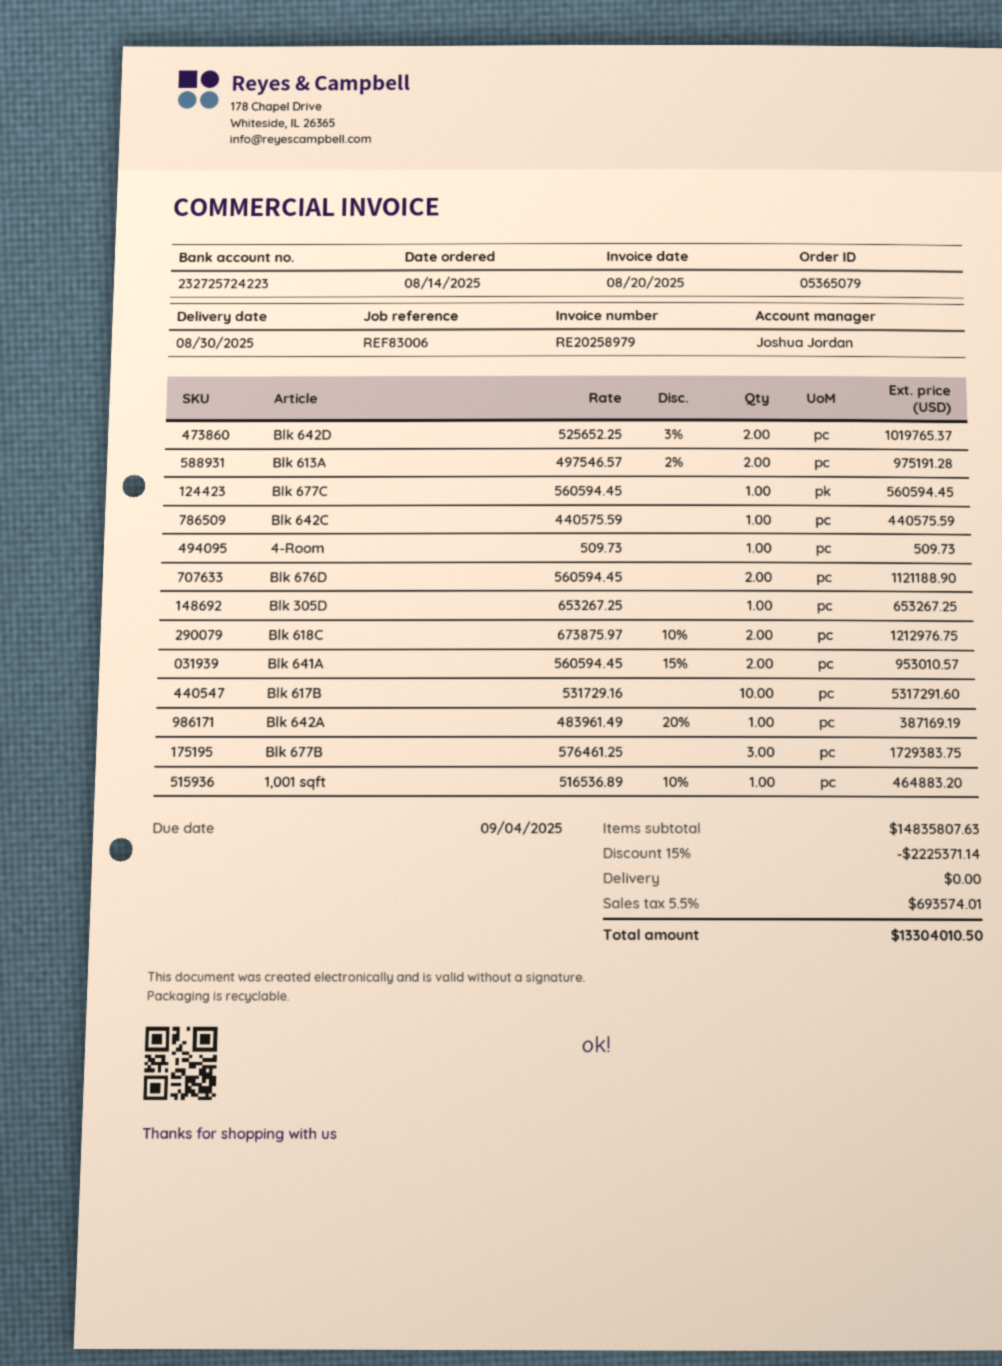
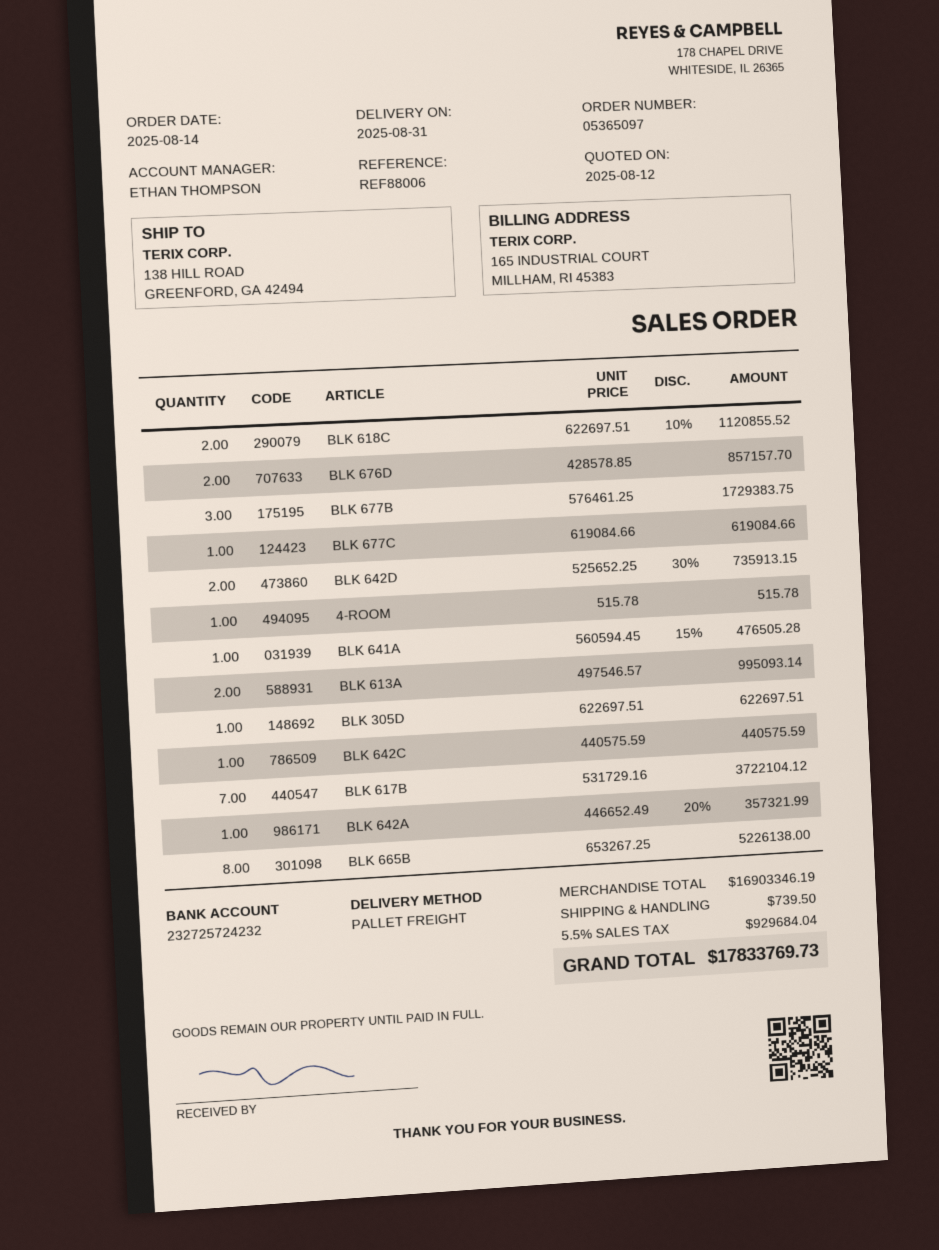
order number: 05365079 -> 05365097
delivery date: 2025-08-30 -> 2025-08-31
reference: REF83006 -> REF88006
sales rep: Joshua Jordan -> ETHAN THOMPSON
bank account: 232725724223 -> 232725724232
Blk 642D: 2 x 525652.25 - 3% = 1019765.37 -> 2 x 525652.25 - 30% = 735913.15
Blk 613A: 2 x 497546.57 - 2% = 975191.28 -> 2 x 497546.57 = 995093.14
Blk 677C: 1 x 560594.45 = 560594.45 -> 1 x 619084.66 = 619084.66
4-Room: 1 x 509.73 = 509.73 -> 1 x 515.78 = 515.78
Blk 676D: 2 x 560594.45 = 1121188.90 -> 2 x 428578.85 = 857157.70
Blk 305D: 1 x 653267.25 = 653267.25 -> 1 x 622697.51 = 622697.51
Blk 618C: 2 x 673875.97 - 10% = 1212976.75 -> 2 x 622697.51 - 10% = 1120855.52
Blk 641A: 2 x 560594.45 - 15% = 953010.57 -> 1 x 560594.45 - 15% = 476505.28
Blk 617B: 10 x 531729.16 = 5317291.60 -> 7 x 531729.16 = 3722104.12
Blk 642A: 1 x 483961.49 - 20% = 387169.19 -> 1 x 446652.49 - 20% = 357321.99
1,001 sqft: 1 x 516536.89 - 10% = 464883.20 -> none
BLK 665B: none -> 8 x 653267.25 = 5226138.00
subtotal: 14835807.63 -> 16903346.19
discount: 15% = 2225371.14 -> none
shipping: 0.00 -> 739.50
tax: 5.5% = 693574.01 -> 5.5% = 929684.04
total: 13304010.50 -> 17833769.73

